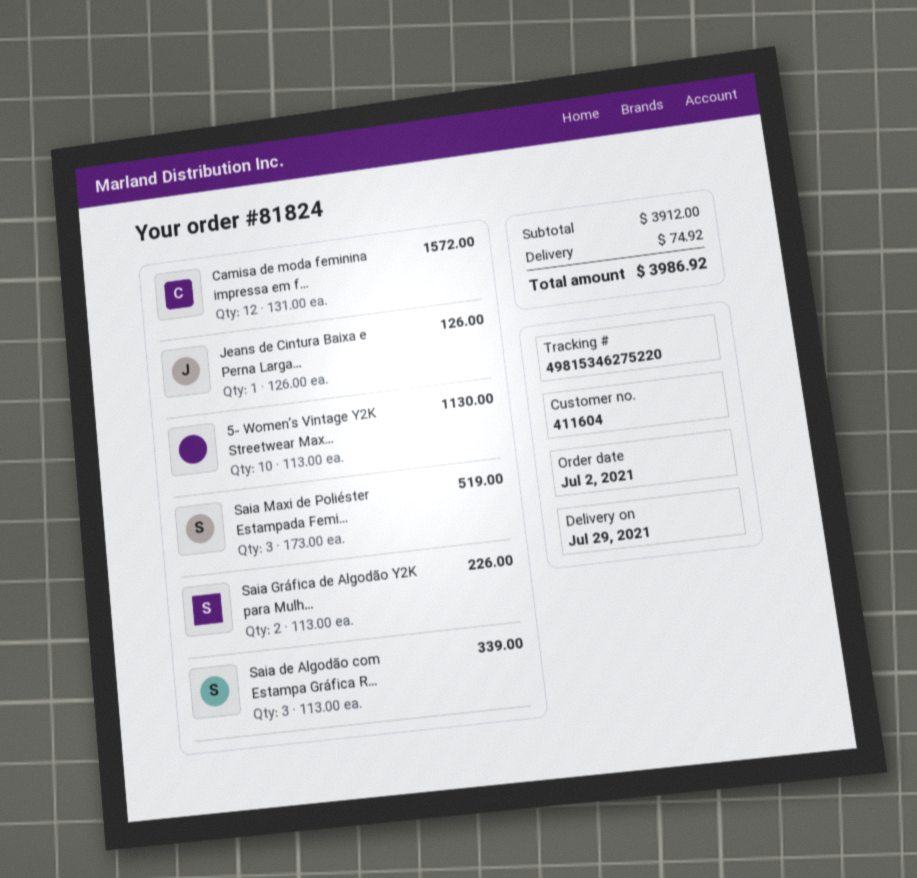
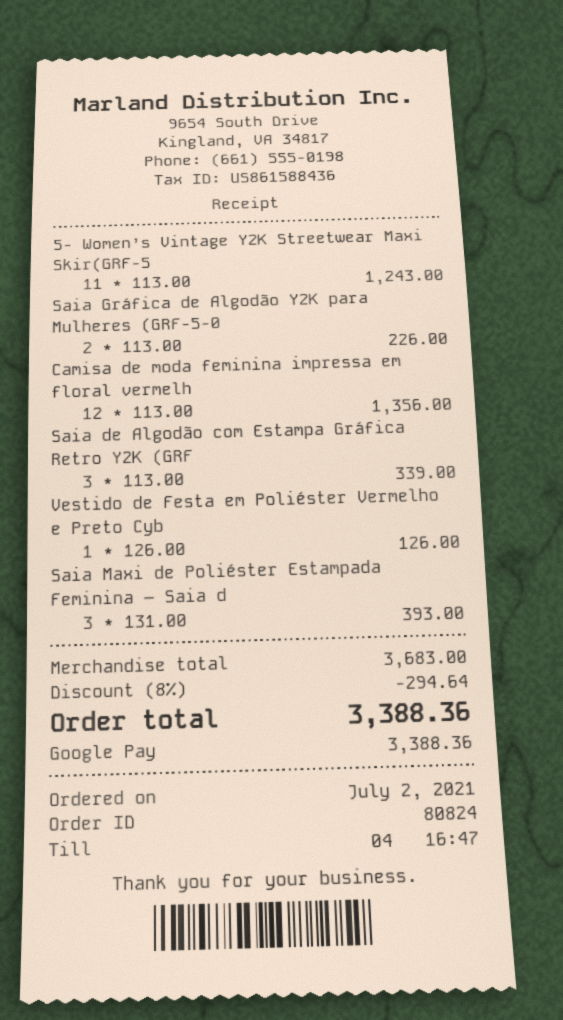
order number: 81824 -> 80824
Camisa de moda feminina impressa em f...: 12 x 131.00 = 1572.00 -> 12 x 113.00 = 1356.00
Jeans de Cintura Baixa e Perna Larga...: 1 x 126.00 = 126.00 -> none
5- Women’s Vintage Y2K Streetwear Max...: 10 x 113.00 = 1130.00 -> 11 x 113.00 = 1243.00
Saia Maxi de Poliéster Estampada Femi...: 3 x 173.00 = 519.00 -> 3 x 131.00 = 393.00
Vestido de Festa em Poliéster Vermelho e Preto Cyb: none -> 1 x 126.00 = 126.00
subtotal: 3912.00 -> 3683.00
discount: none -> 8% = 294.64
shipping: 74.92 -> none
total: 3986.92 -> 3388.36

